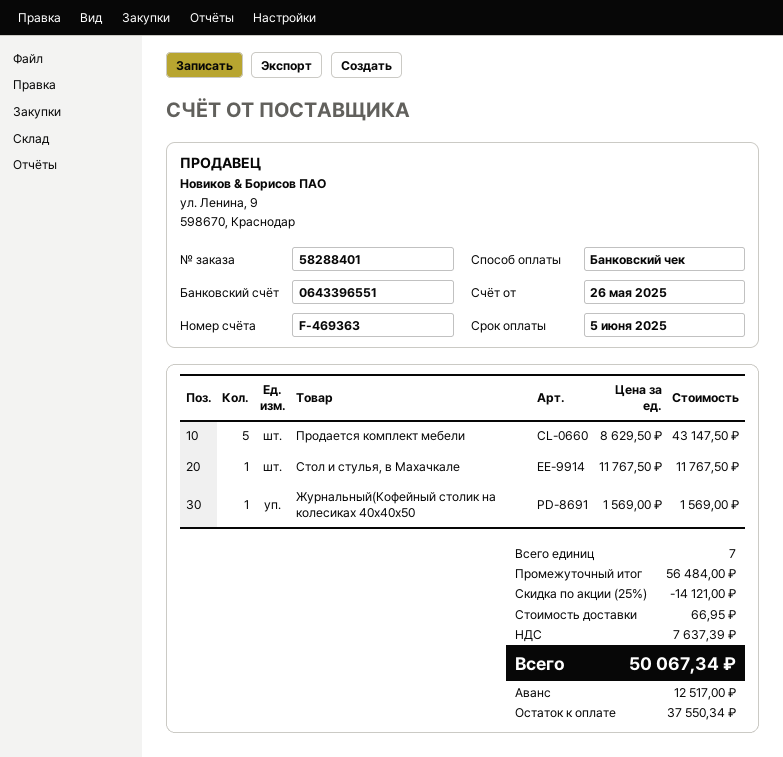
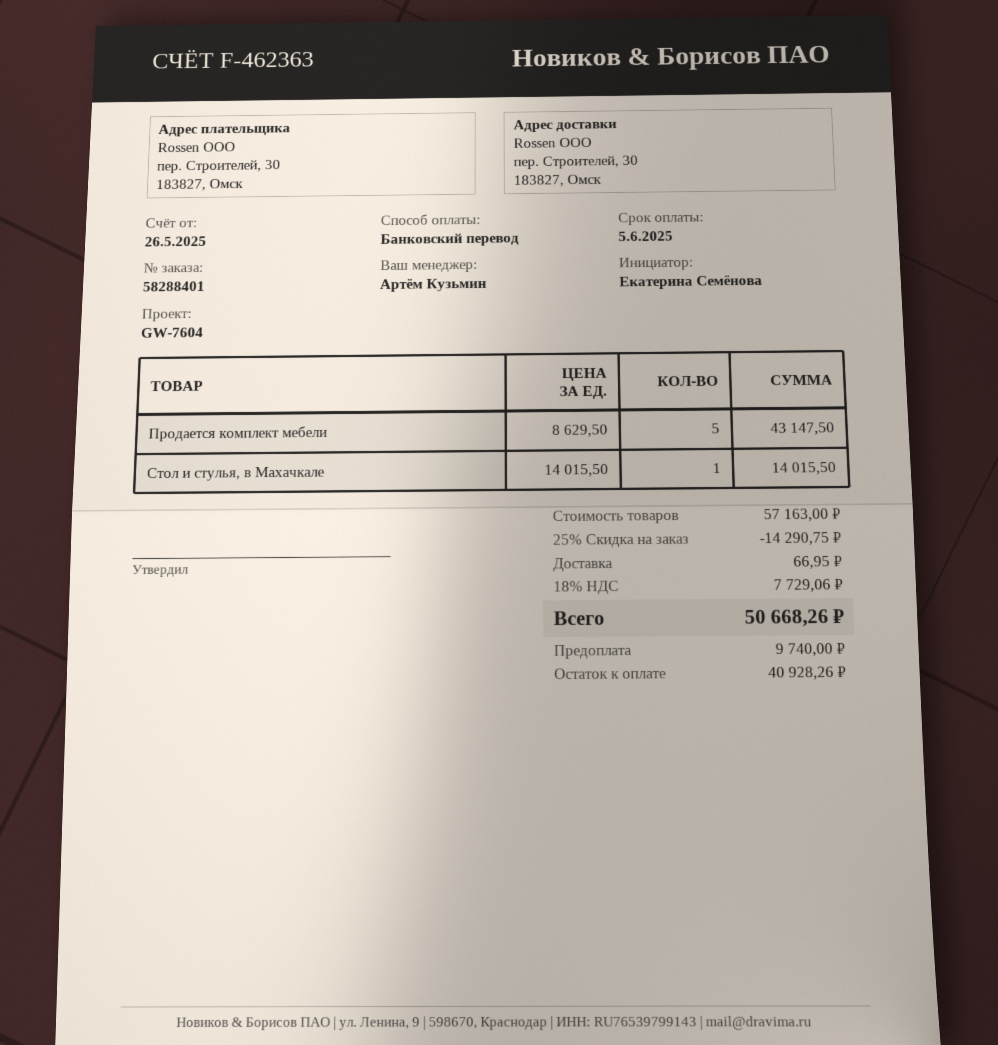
invoice number: F-469363 -> F-462363
payment method: cheque -> bank transfer
Стол и стулья, в Махачкале: 1 x 11767.50 = 11767.50 -> 1 x 14015.50 = 14015.50
Журнальный(Кофейный столик на колесиках 40х40х50: 1 x 1569.00 = 1569.00 -> none
subtotal: 56484.00 -> 57163.00
discount: 25% = 14121.00 -> 25% = 14290.75
tax: 7637.39 -> 7729.06
total: 50067.34 -> 50668.26
deposit: 12517.00 -> 9740.00
balance: 37550.34 -> 40928.26

